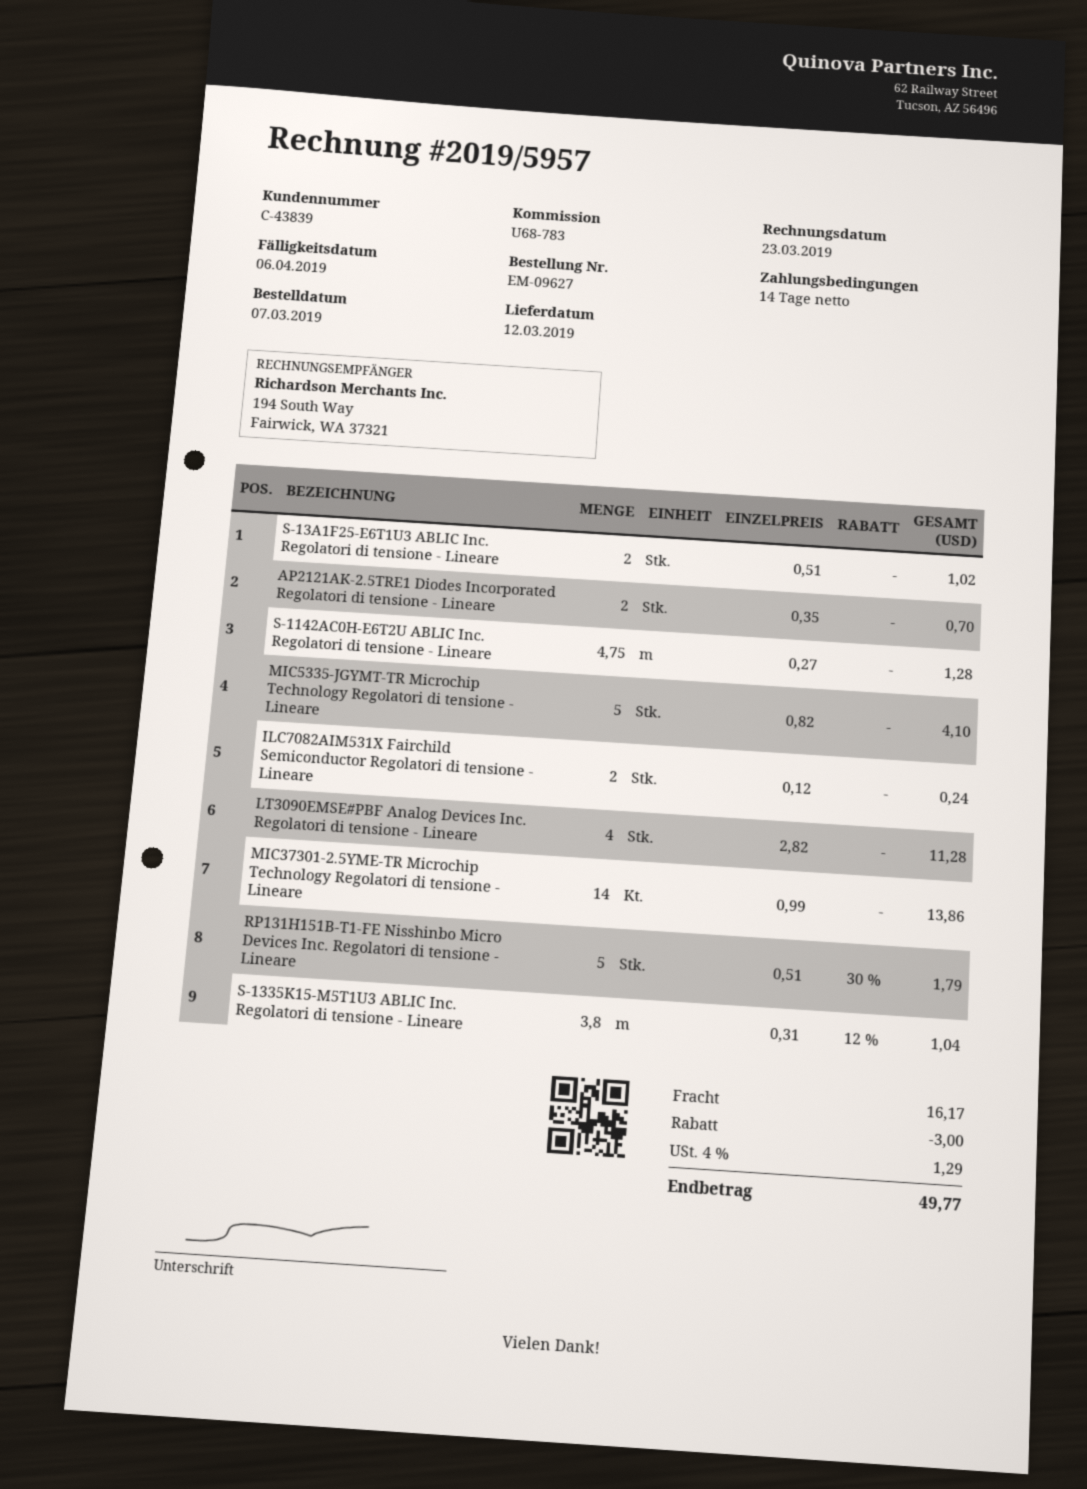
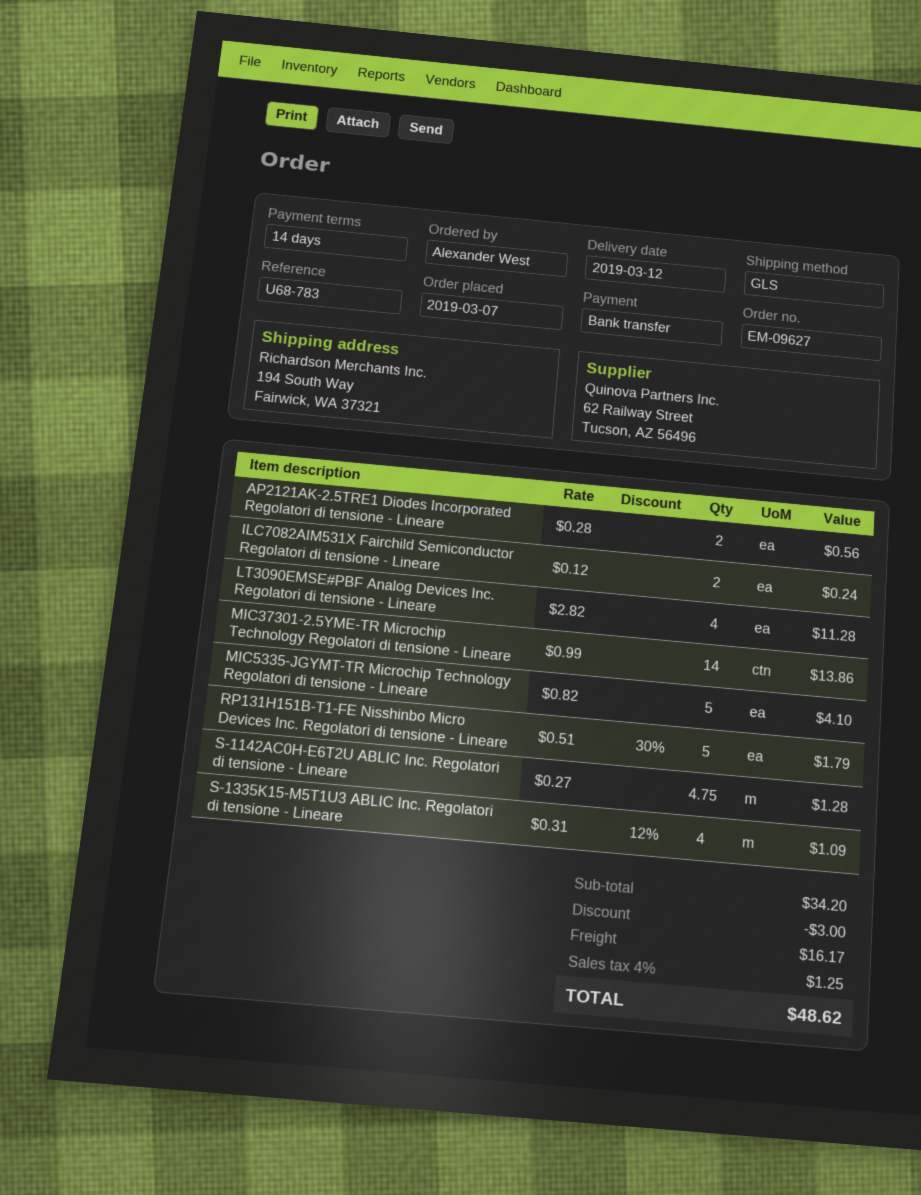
S-13A1F25-E6T1U3 ABLIC Inc. Regolatori di tensione - Lineare: 2 x 0.51 = 1.02 -> none
AP2121AK-2.5TRE1 Diodes Incorporated Regolatori di tensione - Lineare: 2 x 0.35 = 0.70 -> 2 x 0.28 = 0.56
S-1335K15-M5T1U3 ABLIC Inc. Regolatori di tensione - Lineare: 3.8 x 0.31 - 12% = 1.04 -> 4 x 0.31 - 12% = 1.09
tax: 4% = 1.29 -> 4% = 1.25
total: 49.77 -> 48.62

